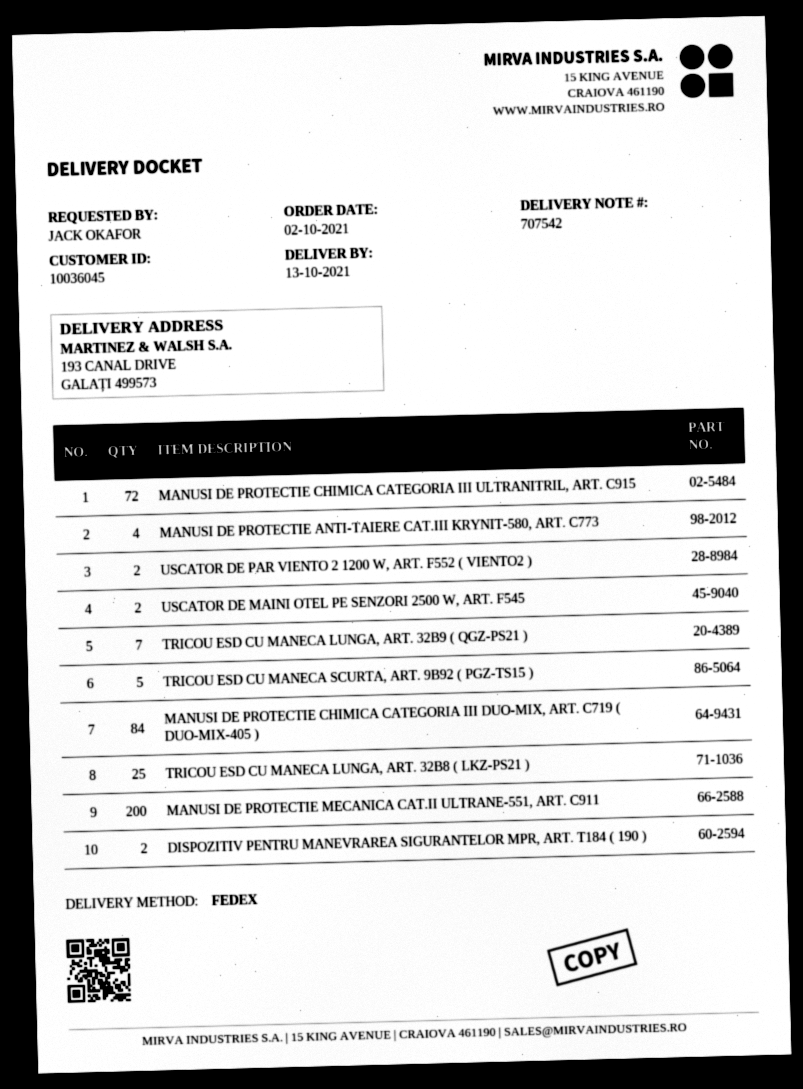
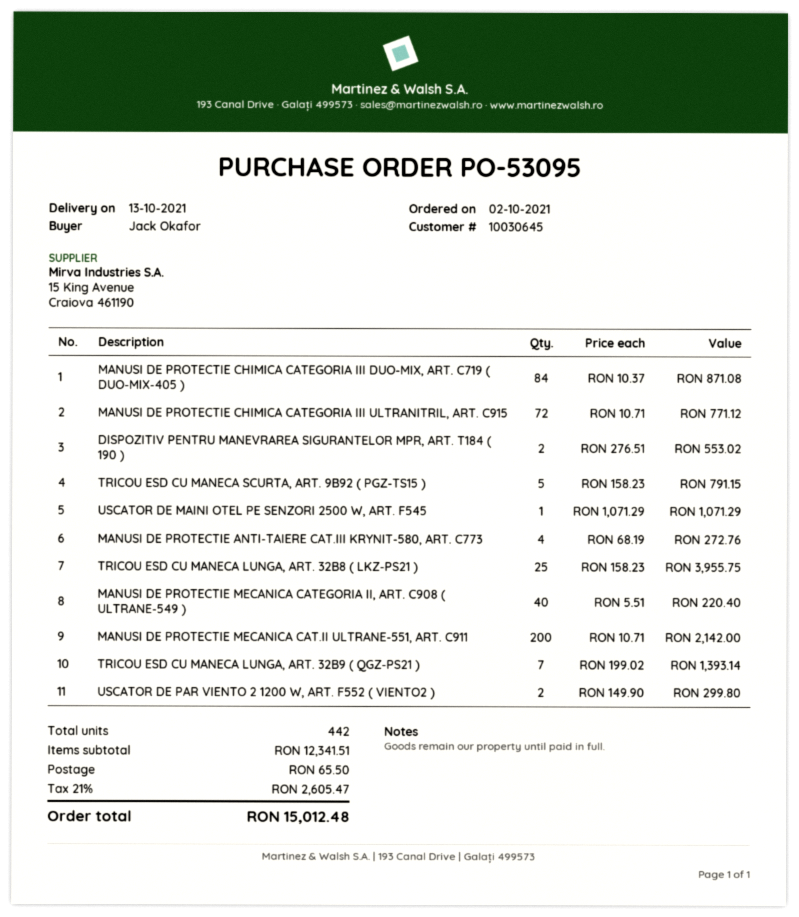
customer number: 10036045 -> 10030645
USCATOR DE MAINI OTEL PE SENZORI 2500 W, ART. F545: 2 -> 1
MANUSI DE PROTECTIE MECANICA CATEGORIA II, ART. C908 ( ULTRANE-549 ): none -> 40

